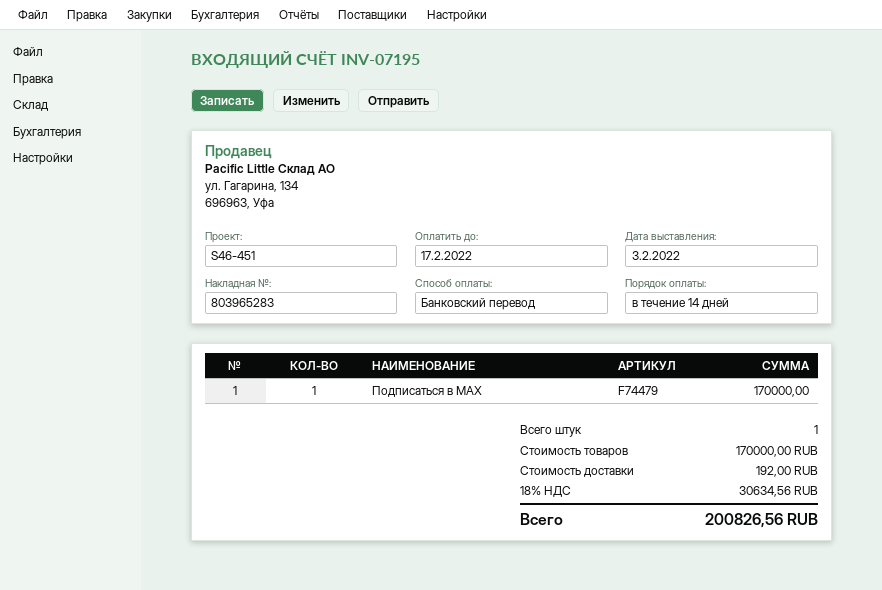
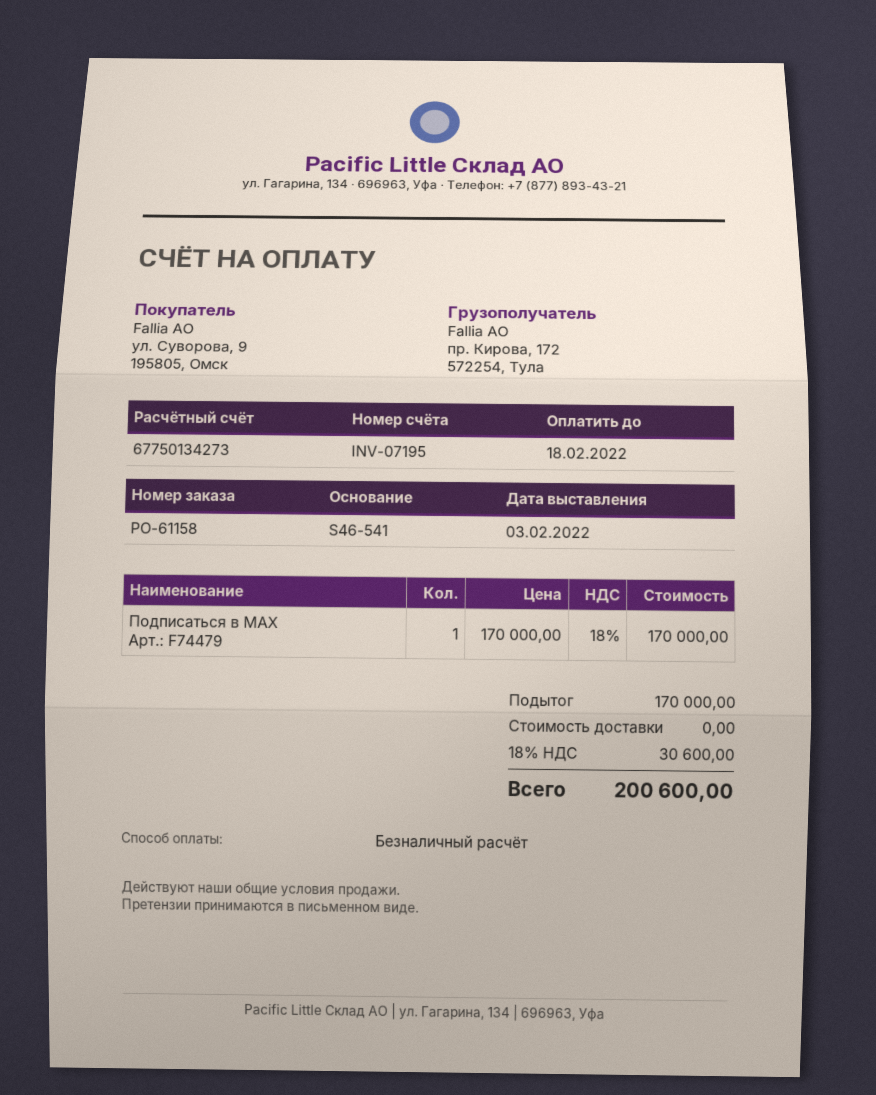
due date: 2022-02-17 -> 2022-02-18
reference: S46-451 -> S46-541
shipping: 192.00 -> 0.00
tax: 18% = 30634.56 -> 18% = 30600.00
total: 200826.56 -> 200600.00

